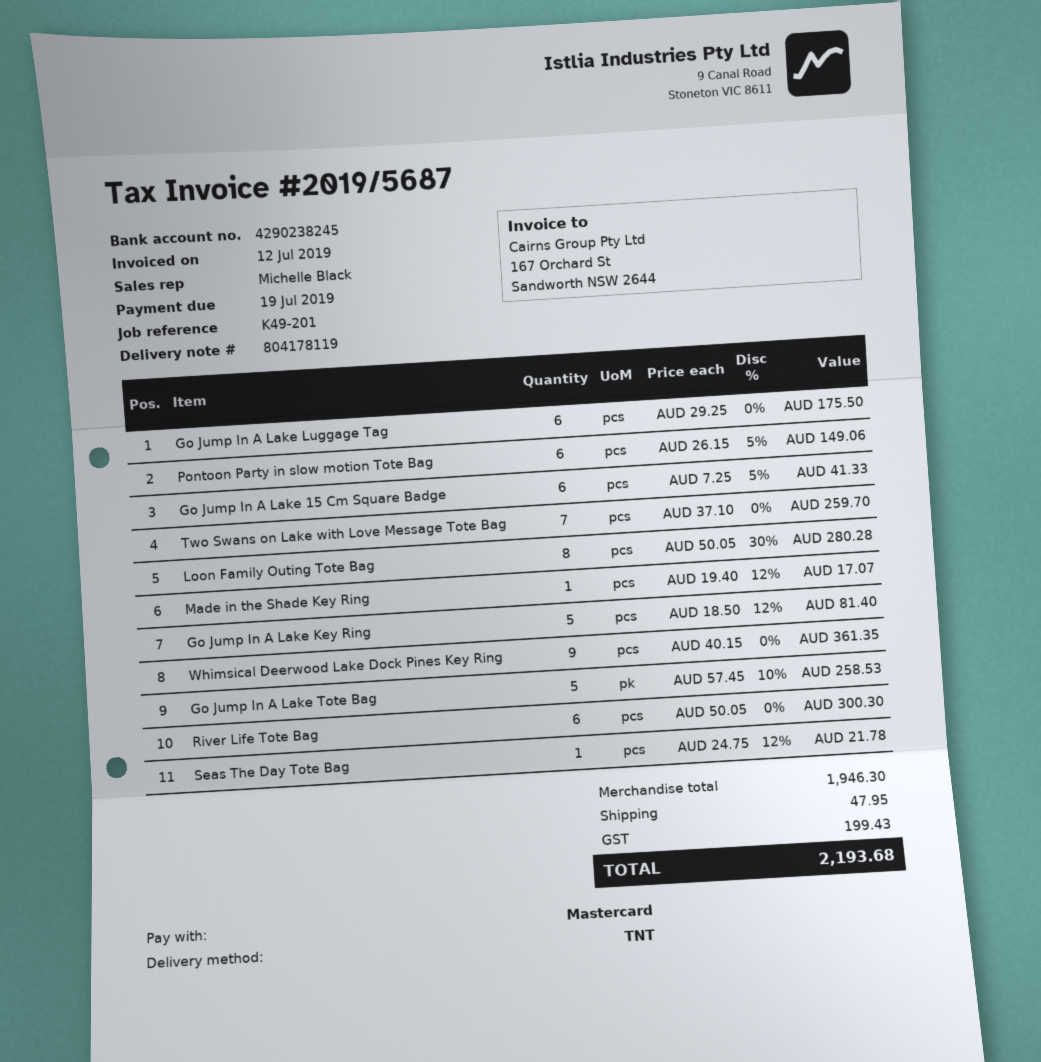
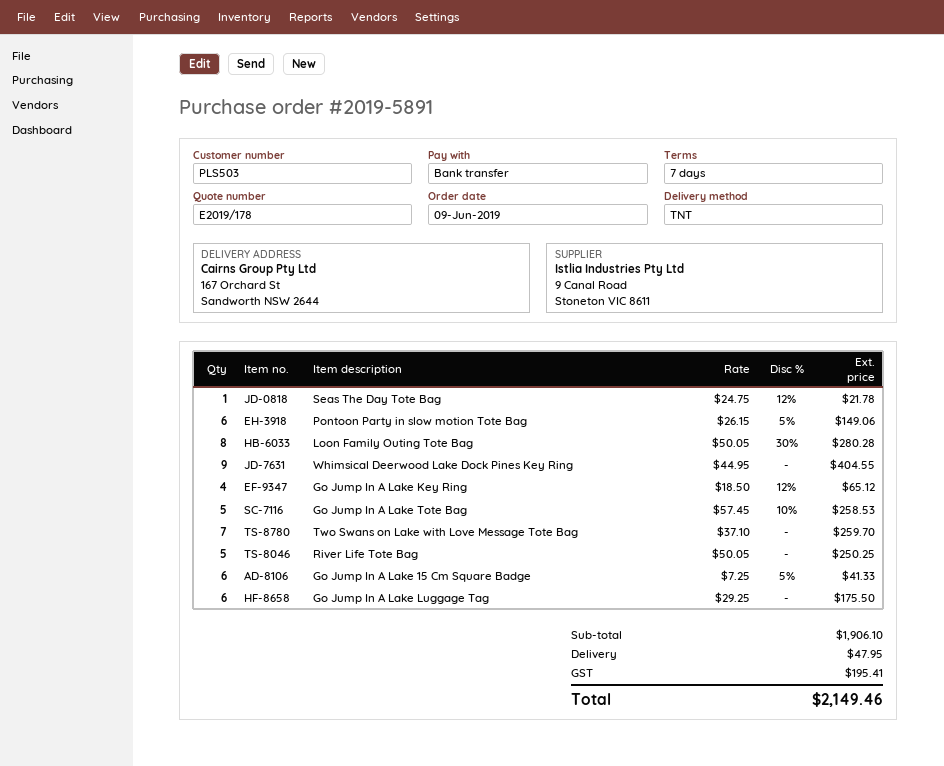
payment method: Mastercard -> bank transfer
Made in the Shade Key Ring: 1 x 19.40 - 12% = 17.07 -> none
Go Jump In A Lake Key Ring: 5 x 18.50 - 12% = 81.40 -> 4 x 18.50 - 12% = 65.12
Whimsical Deerwood Lake Dock Pines Key Ring: 9 x 40.15 = 361.35 -> 9 x 44.95 = 404.55
River Life Tote Bag: 6 x 50.05 = 300.30 -> 5 x 50.05 = 250.25
subtotal: 1946.30 -> 1906.10
tax: 199.43 -> 195.41
total: 2193.68 -> 2149.46

